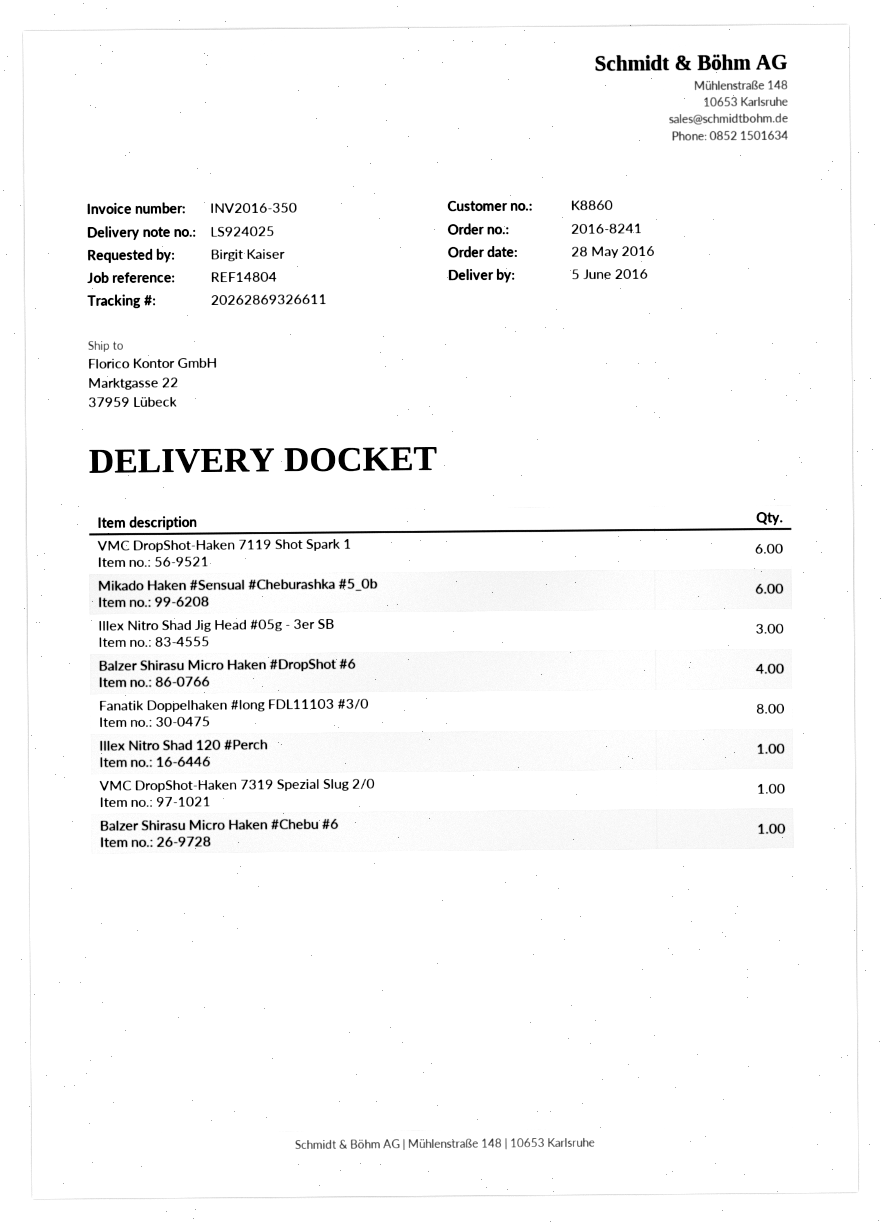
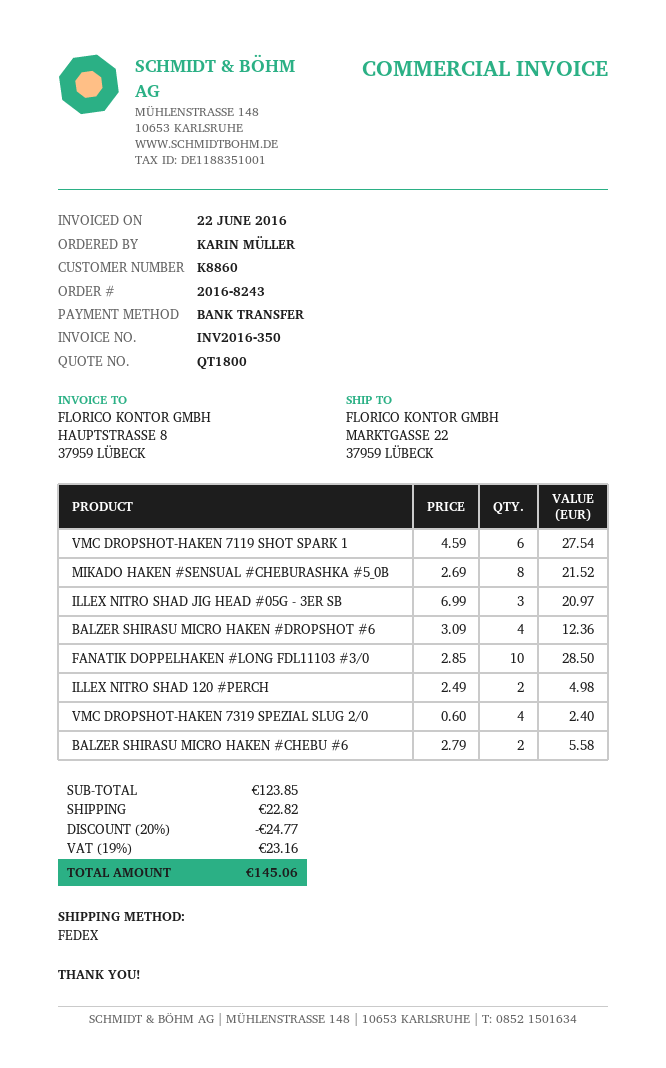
order number: 2016-8241 -> 2016-8243
ordered by: Birgit Kaiser -> KARIN MÜLLER
Mikado Haken #Sensual #Cheburashka #5_0b: 6 -> 8
Fanatik Doppelhaken #long FDL11103 #3/0: 8 -> 10
Illex Nitro Shad 120 #Perch: 1 -> 2
VMC DropShot-Haken 7319 Spezial Slug 2/0: 1 -> 4
Balzer Shirasu Micro Haken #Chebu #6: 1 -> 2

